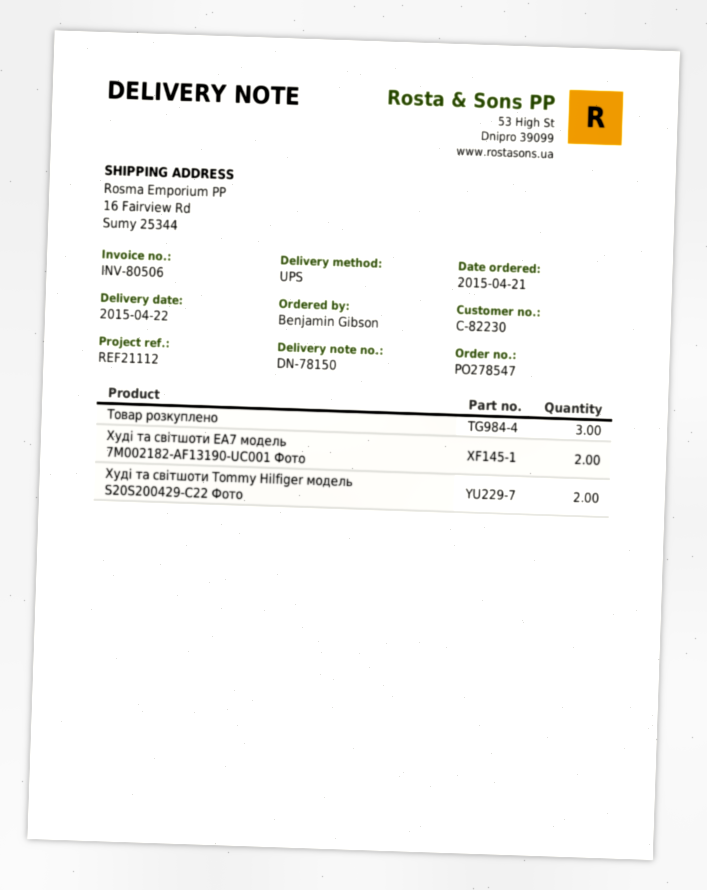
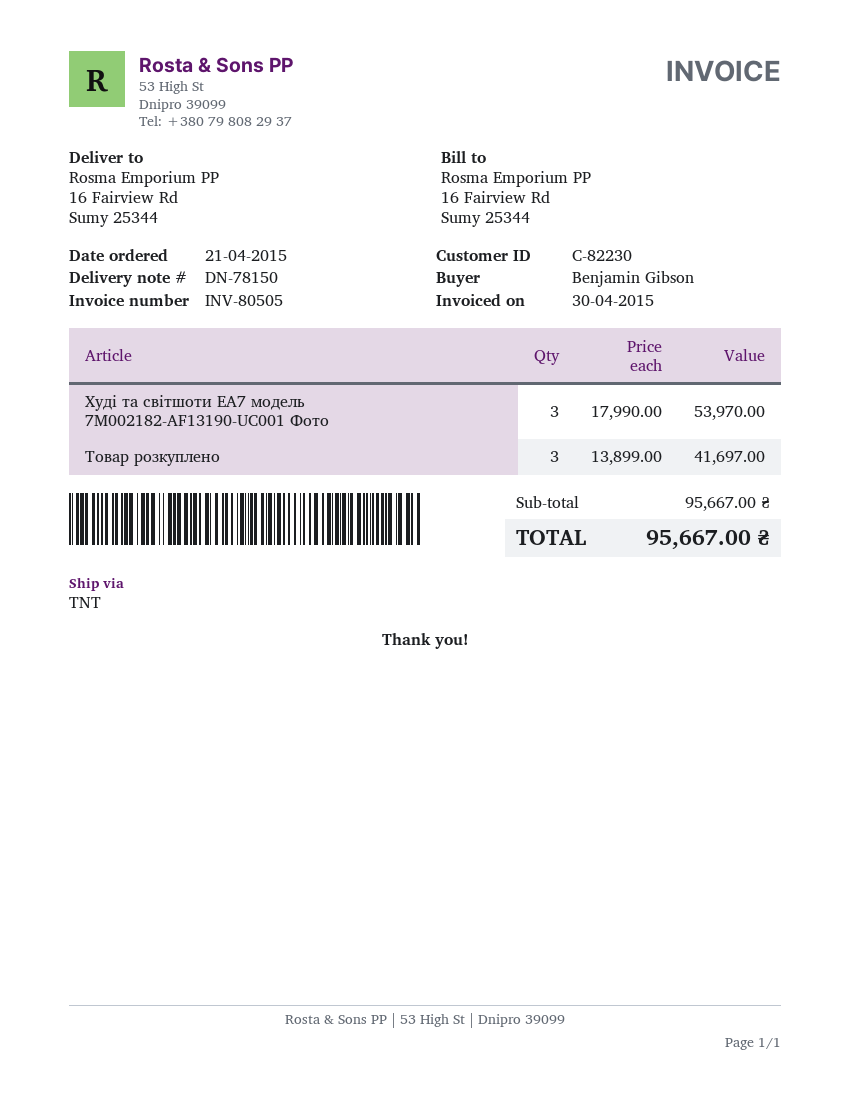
invoice number: INV-80506 -> INV-80505
shipping method: UPS -> TNT
Худі та світшоти EA7 модель 7M002182-AF13190-UC001 Фото: 2 -> 3
Худі та світшоти Tommy Hilfiger модель S20S200429-C22 Фото: 2 -> none

